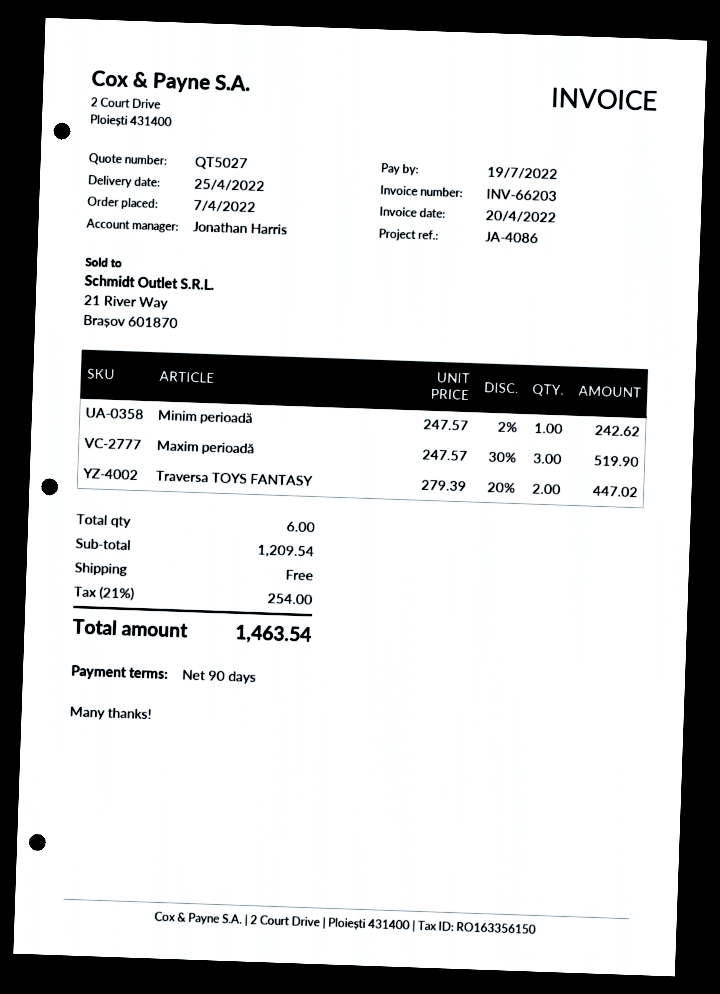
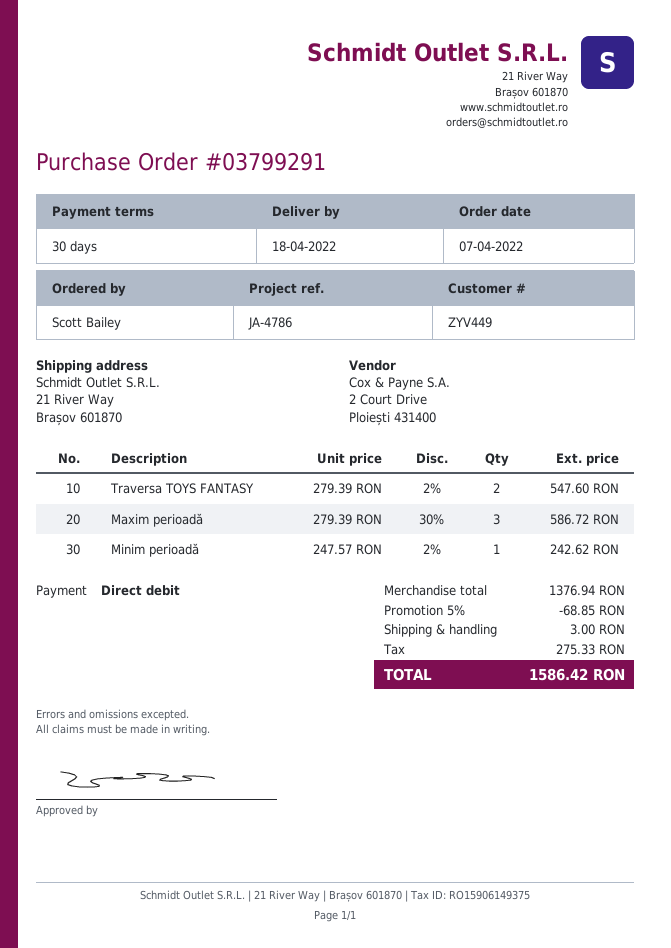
delivery date: 2022-04-25 -> 2022-04-18
payment terms: 90 days -> 30 days
reference: JA-4086 -> JA-4786
Maxim perioadă: 3 x 247.57 - 30% = 519.90 -> 3 x 279.39 - 30% = 586.72
Traversa TOYS FANTASY: 2 x 279.39 - 20% = 447.02 -> 2 x 279.39 - 2% = 547.60
subtotal: 1209.54 -> 1376.94
discount: none -> 5% = 68.85
shipping: 0.00 -> 3.00
tax: 254.00 -> 275.33
total: 1463.54 -> 1586.42

